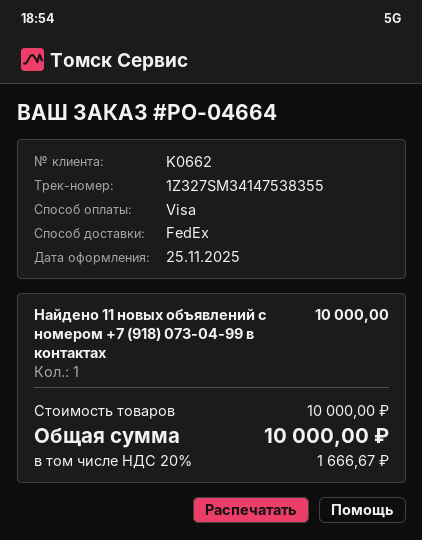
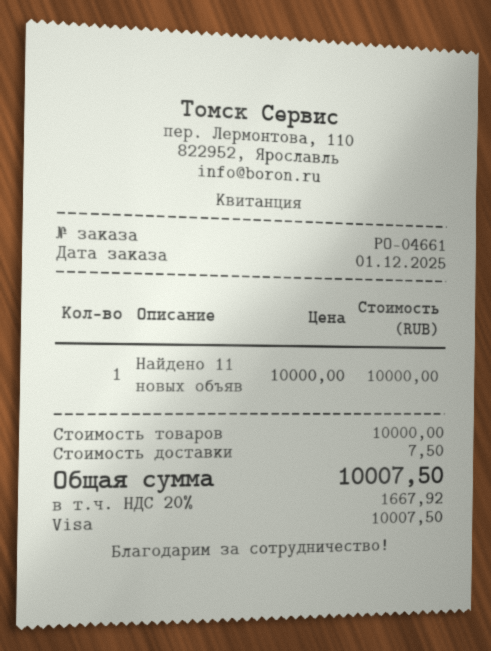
order number: PO-04664 -> PO-04661
order date: 2025-11-25 -> 2025-12-01
shipping: none -> 7.50
tax: 20% = 1666.67 -> 20% = 1667.92
total: 10000.00 -> 10007.50

